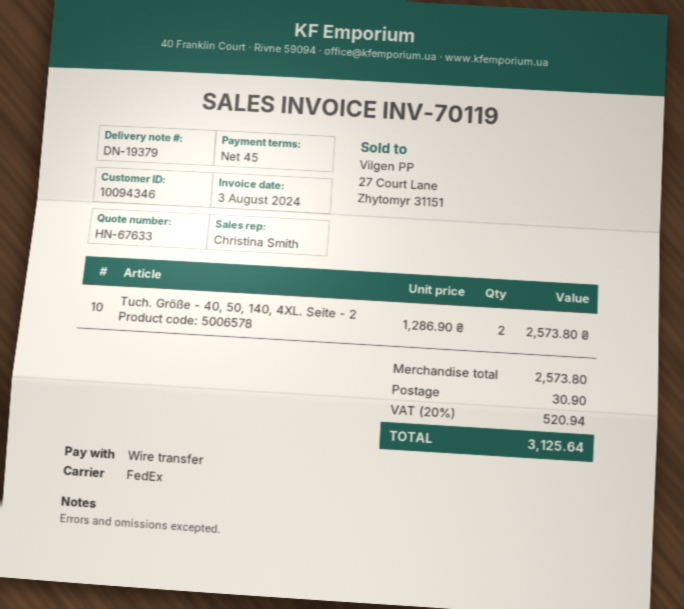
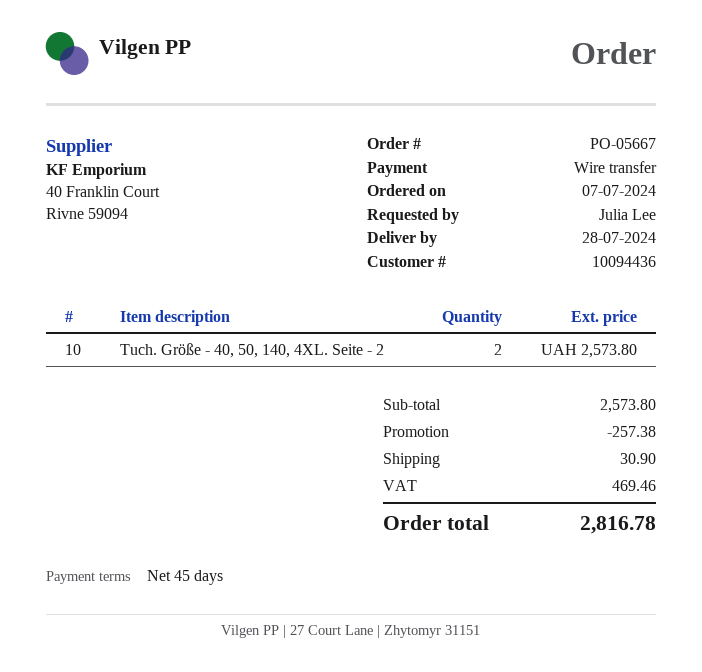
customer number: 10094346 -> 10094436
discount: none -> 257.38
tax: 520.94 -> 469.46
total: 3125.64 -> 2816.78

